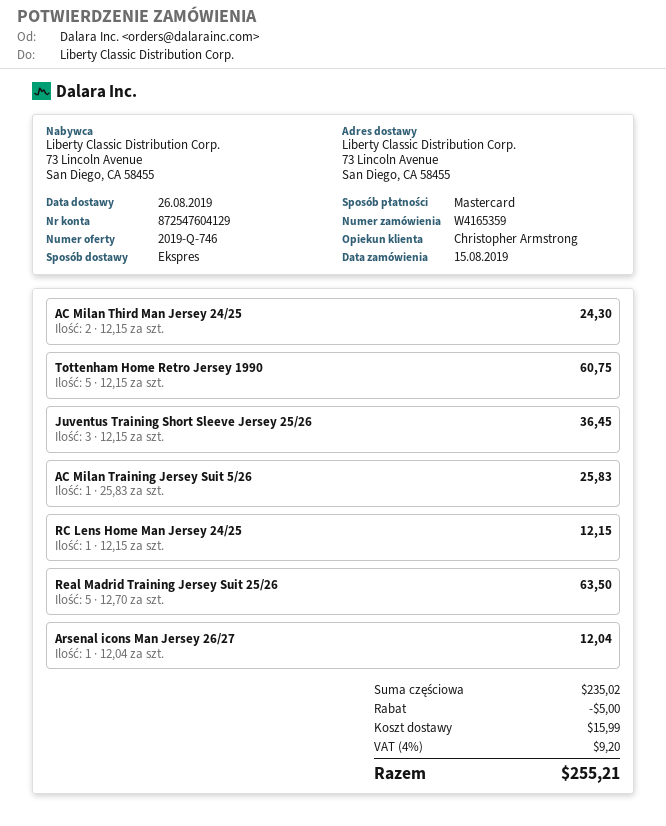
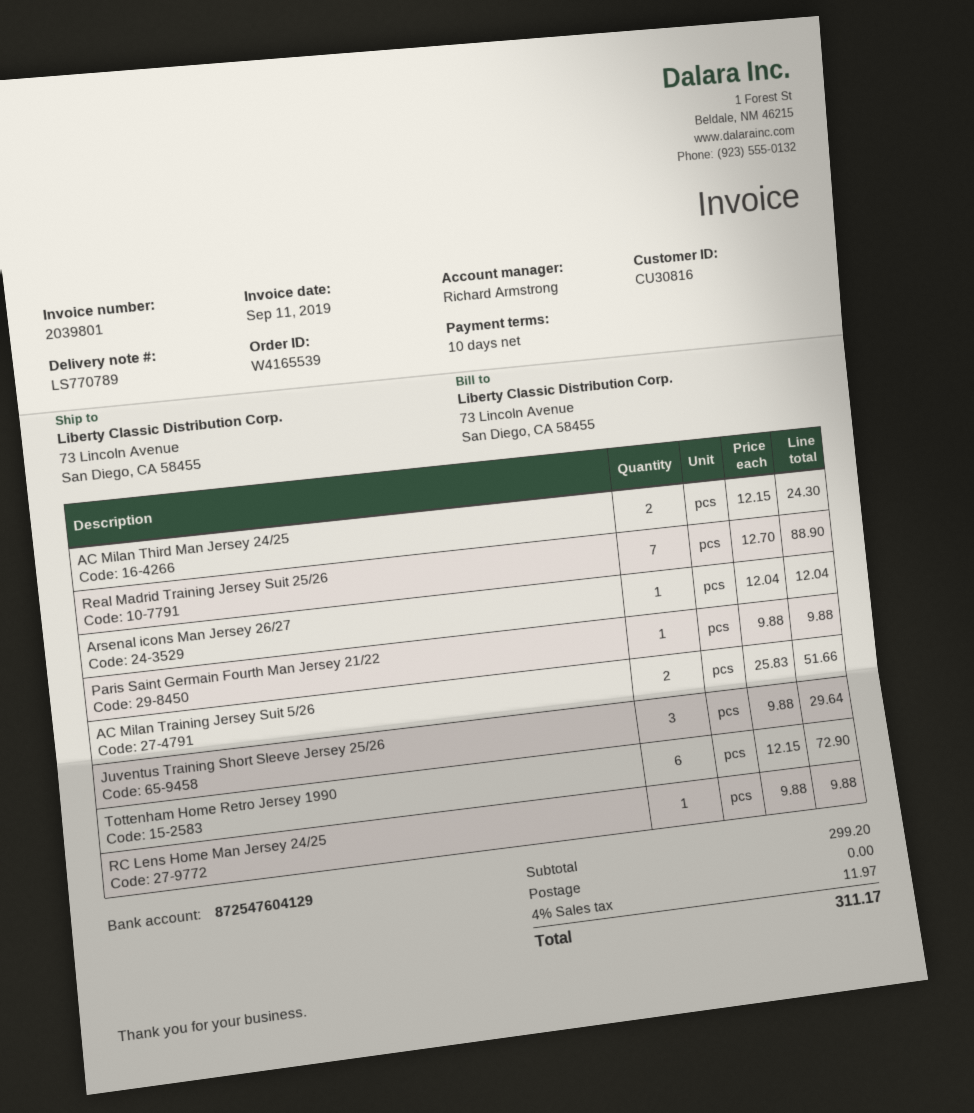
order number: W4165359 -> W4165539
sales rep: Christopher Armstrong -> Richard Armstrong
Tottenham Home Retro Jersey 1990: 5 x 12.15 = 60.75 -> 6 x 12.15 = 72.90
Juventus Training Short Sleeve Jersey 25/26: 3 x 12.15 = 36.45 -> 3 x 9.88 = 29.64
AC Milan Training Jersey Suit 5/26: 1 x 25.83 = 25.83 -> 2 x 25.83 = 51.66
RC Lens Home Man Jersey 24/25: 1 x 12.15 = 12.15 -> 1 x 9.88 = 9.88
Real Madrid Training Jersey Suit 25/26: 5 x 12.70 = 63.50 -> 7 x 12.70 = 88.90
Paris Saint Germain Fourth Man Jersey 21/22: none -> 1 x 9.88 = 9.88
subtotal: 235.02 -> 299.20
discount: 5.00 -> none
shipping: 15.99 -> 0.00
tax: 4% = 9.20 -> 4% = 11.97
total: 255.21 -> 311.17

